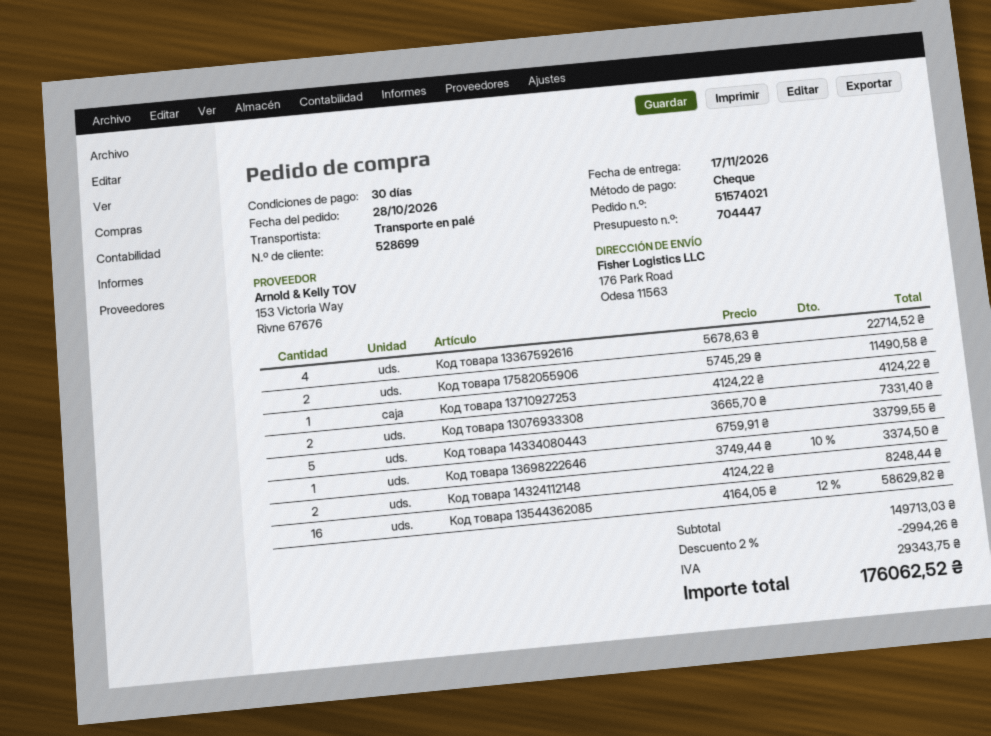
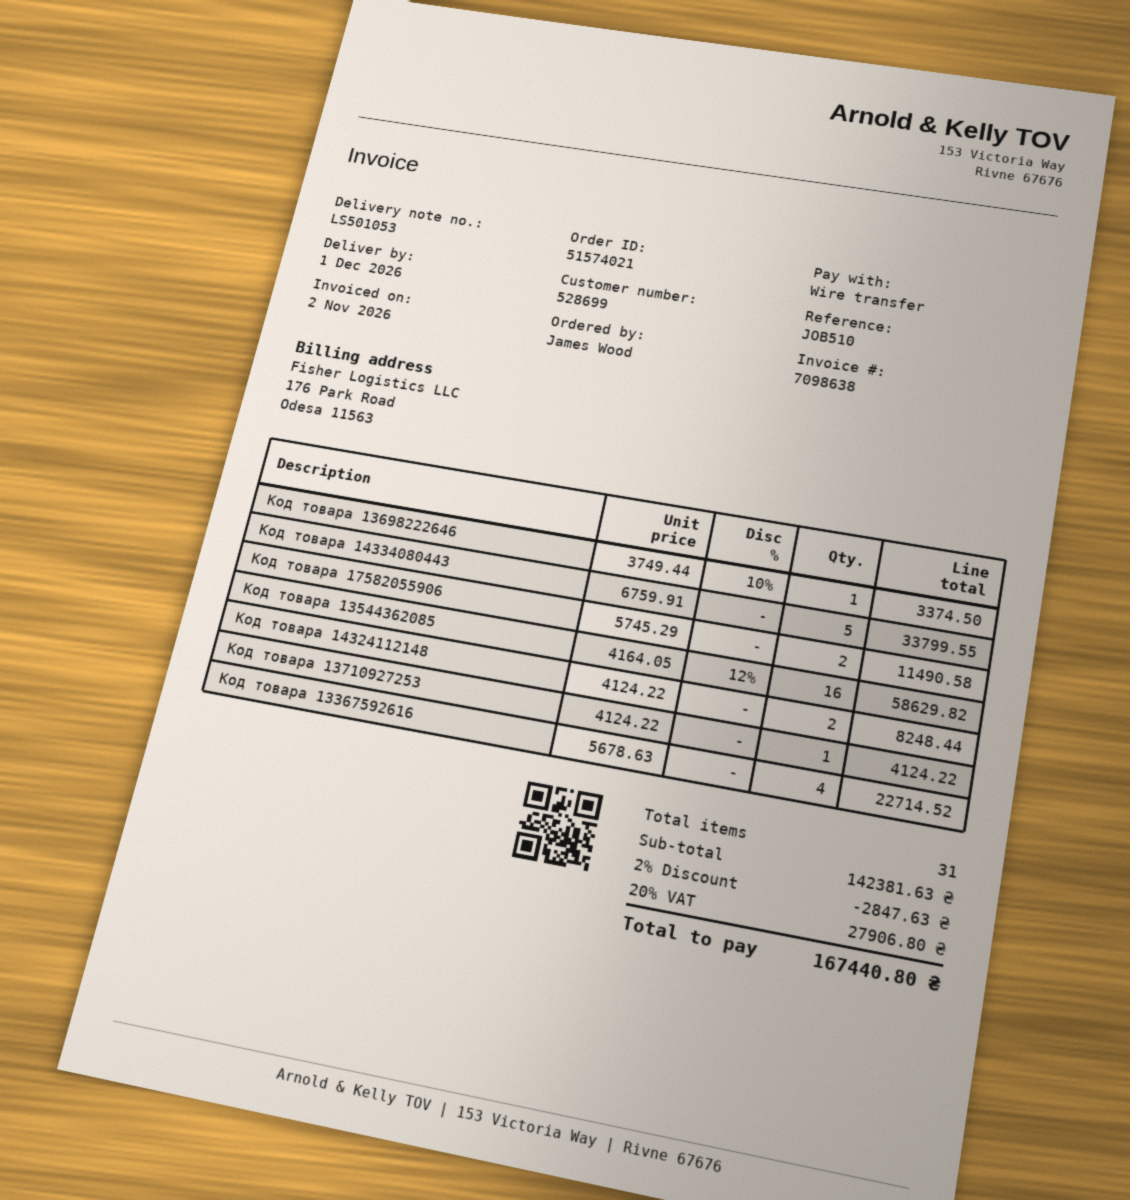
delivery date: 2026-11-17 -> 2026-12-01
payment method: cheque -> bank transfer
Код товара 13076933308: 2 x 3665.70 = 7331.40 -> none
subtotal: 149713.03 -> 142381.63
discount: 2% = 2994.26 -> 2% = 2847.63
tax: 29343.75 -> 27906.80
total: 176062.52 -> 167440.80

